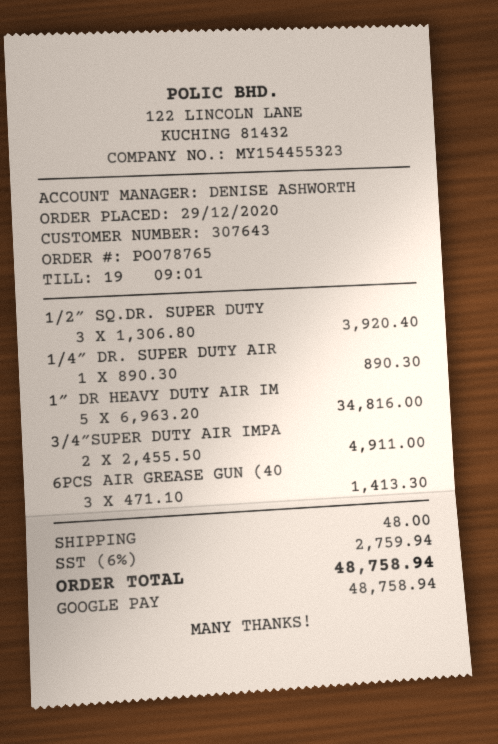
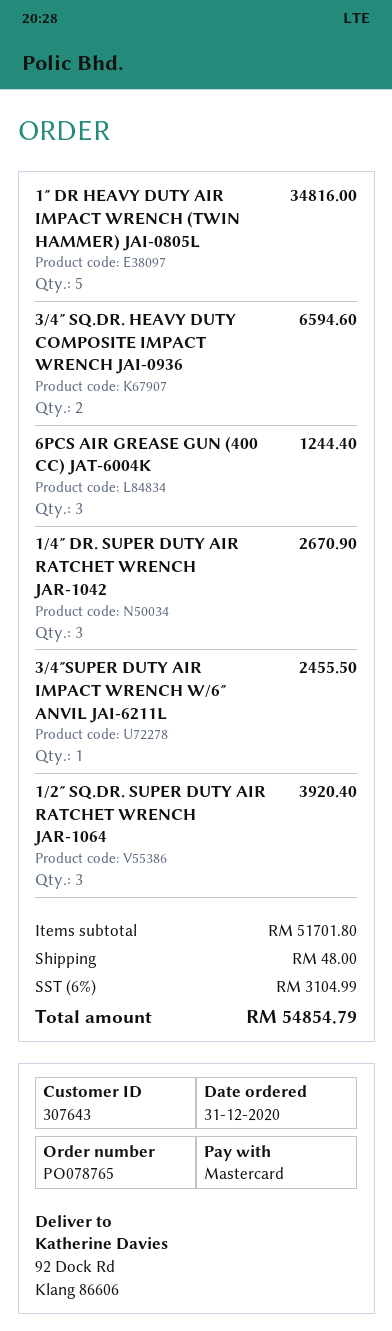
order date: 2020-12-29 -> 2020-12-31
payment method: Google Pay -> Mastercard
1/4″ DR. SUPER DUTY AIR: 1 for 890.30 -> 3 for 2670.90
3/4″SUPER DUTY AIR IMPA: 2 for 4911.00 -> 1 for 2455.50
6PCS AIR GREASE GUN (40: 3 for 1413.30 -> 3 for 1244.40
3/4″ SQ.DR. HEAVY DUTY COMPOSITE IMPACT WRENCH JAI-0936: none -> 2 for 6594.60
tax: 6% = 2759.94 -> 6% = 3104.99
total: 48758.94 -> 54854.79

